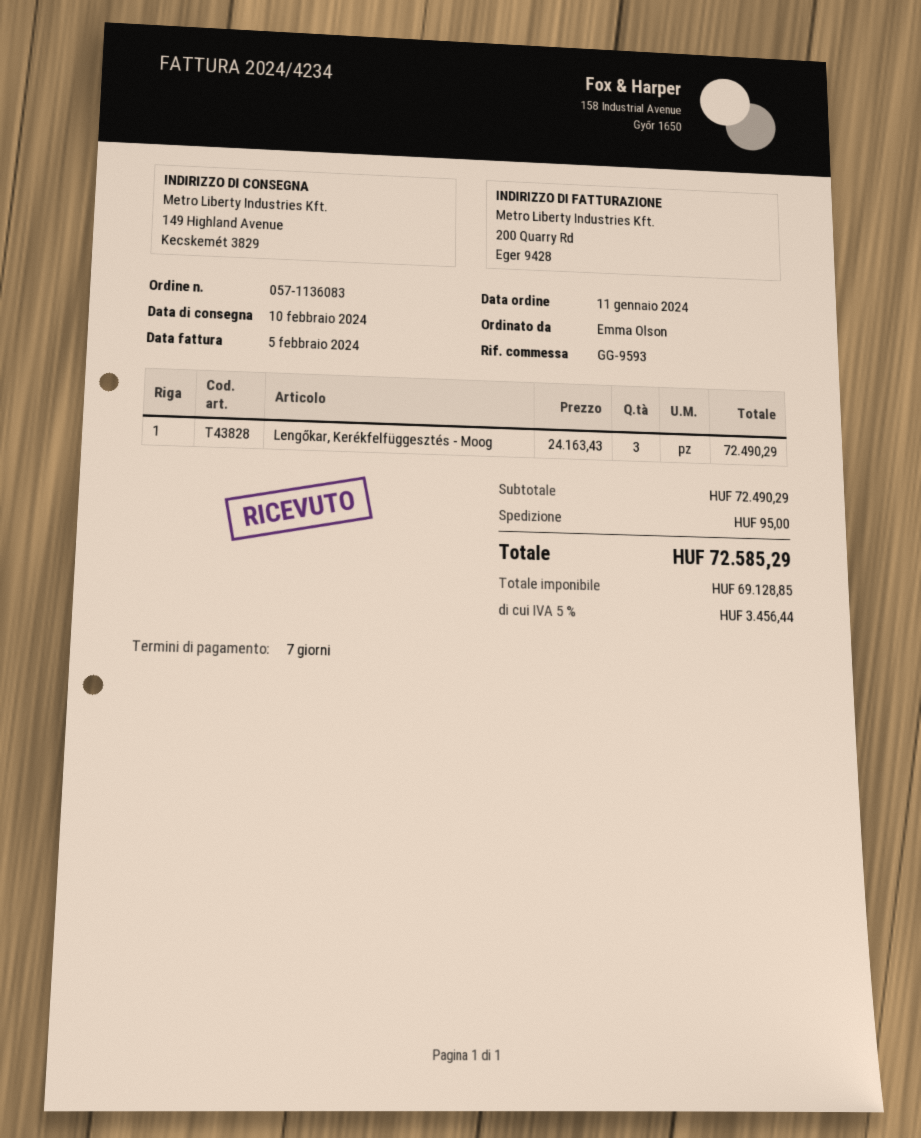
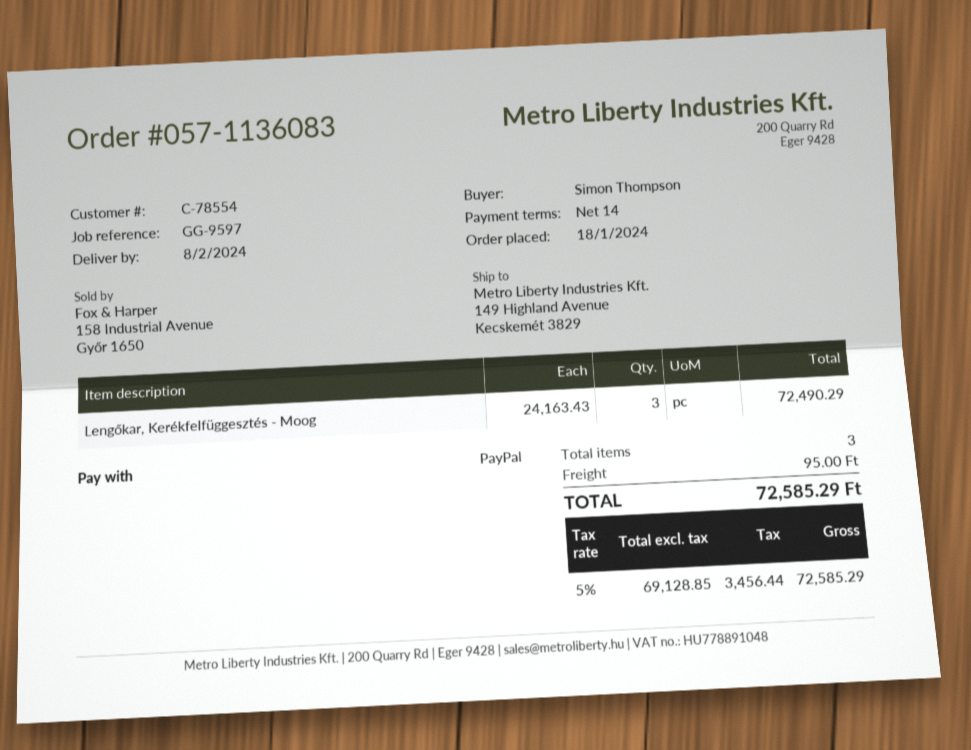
order date: 2024-01-11 -> 2024-01-18
delivery date: 2024-02-10 -> 2024-02-08
payment terms: 7 days -> 14 days
reference: GG-9593 -> GG-9597
ordered by: Emma Olson -> Simon Thompson

